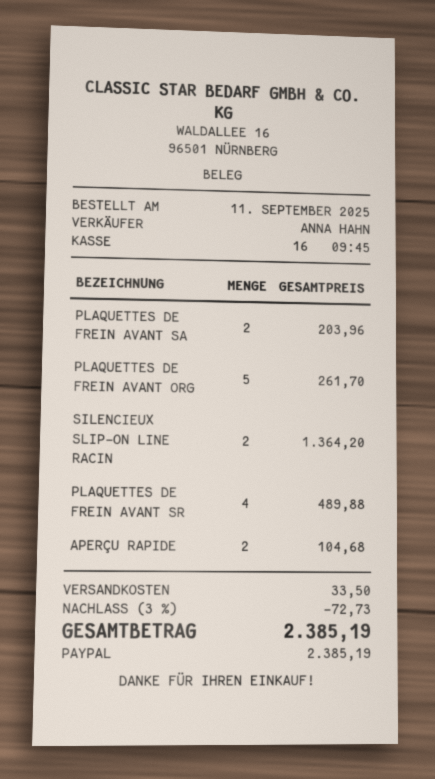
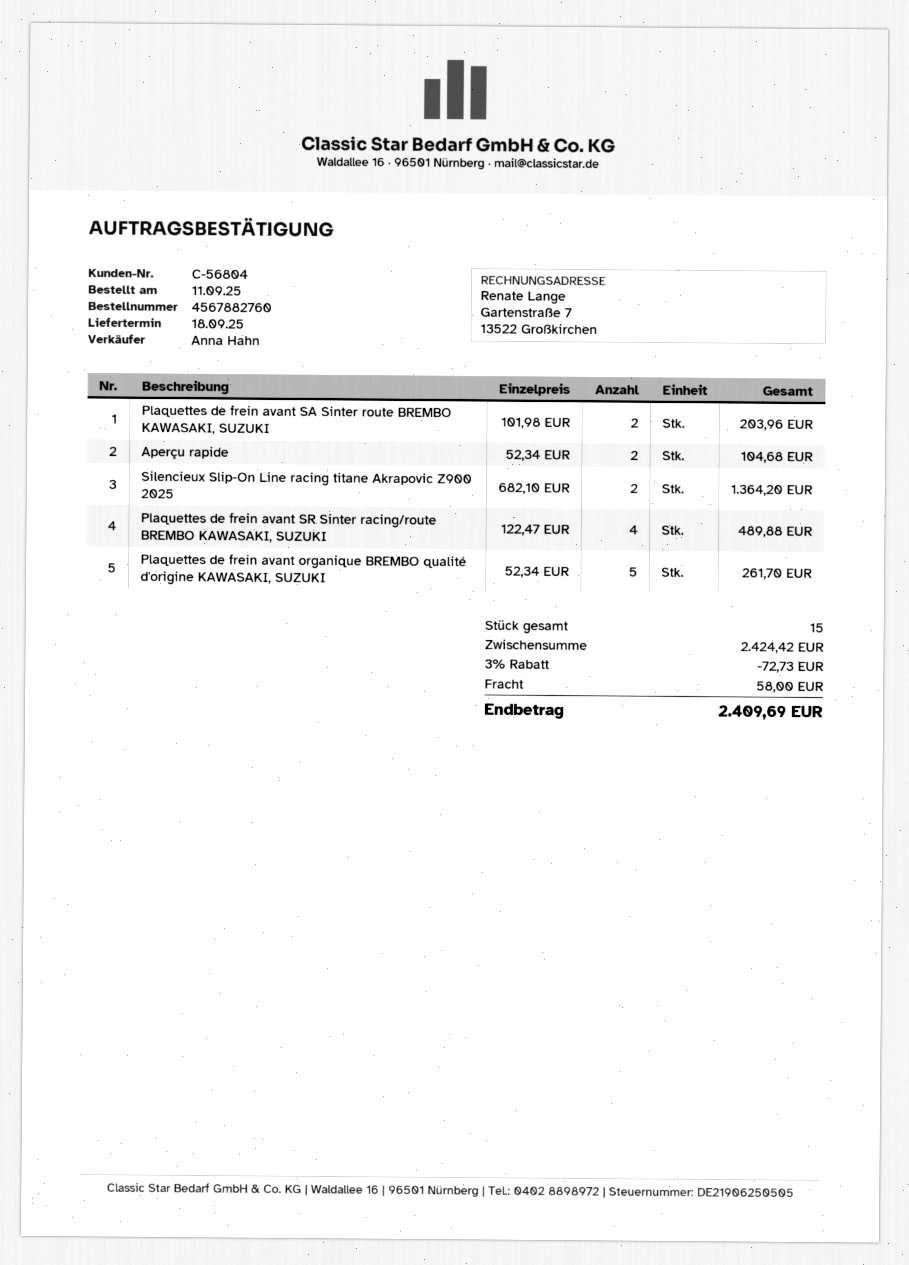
shipping: 33.50 -> 58.00
total: 2385.19 -> 2409.69

